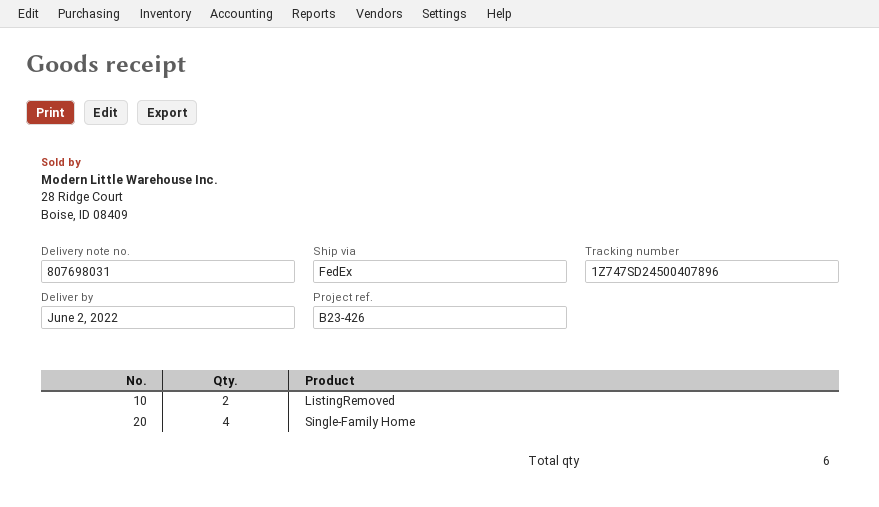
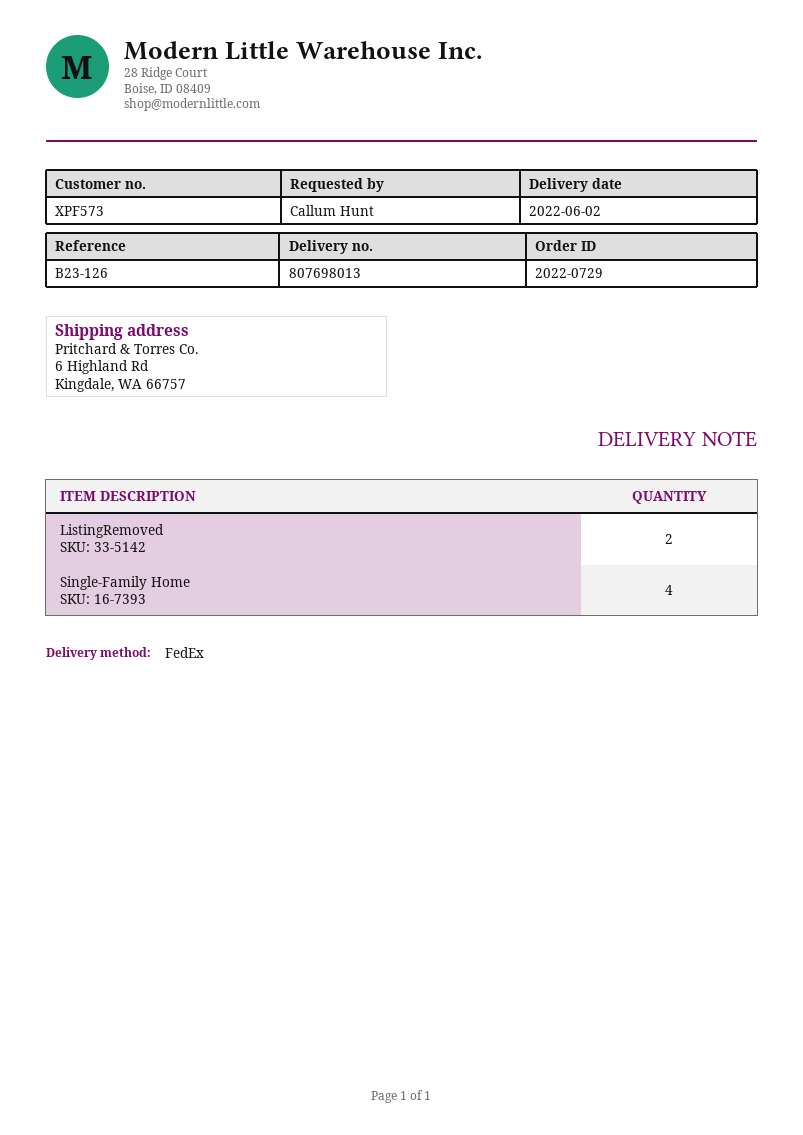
delivery note number: 807698031 -> 807698013
reference: B23-426 -> B23-126

